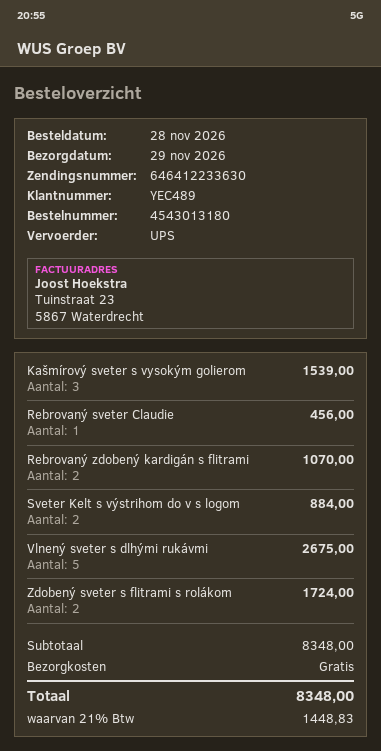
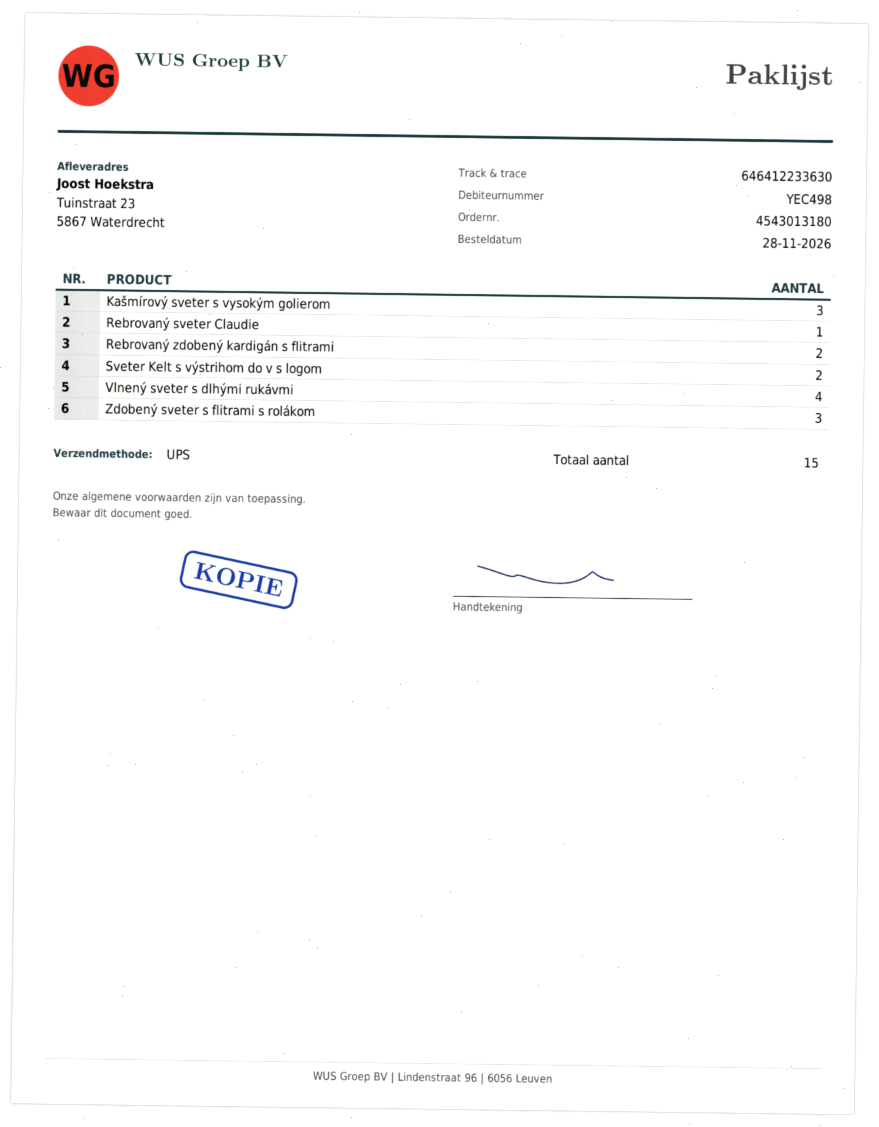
customer number: YEC489 -> YEC498
Vlnený sveter s dlhými rukávmi: 5 -> 4
Zdobený sveter s flitrami s rolákom: 2 -> 3

